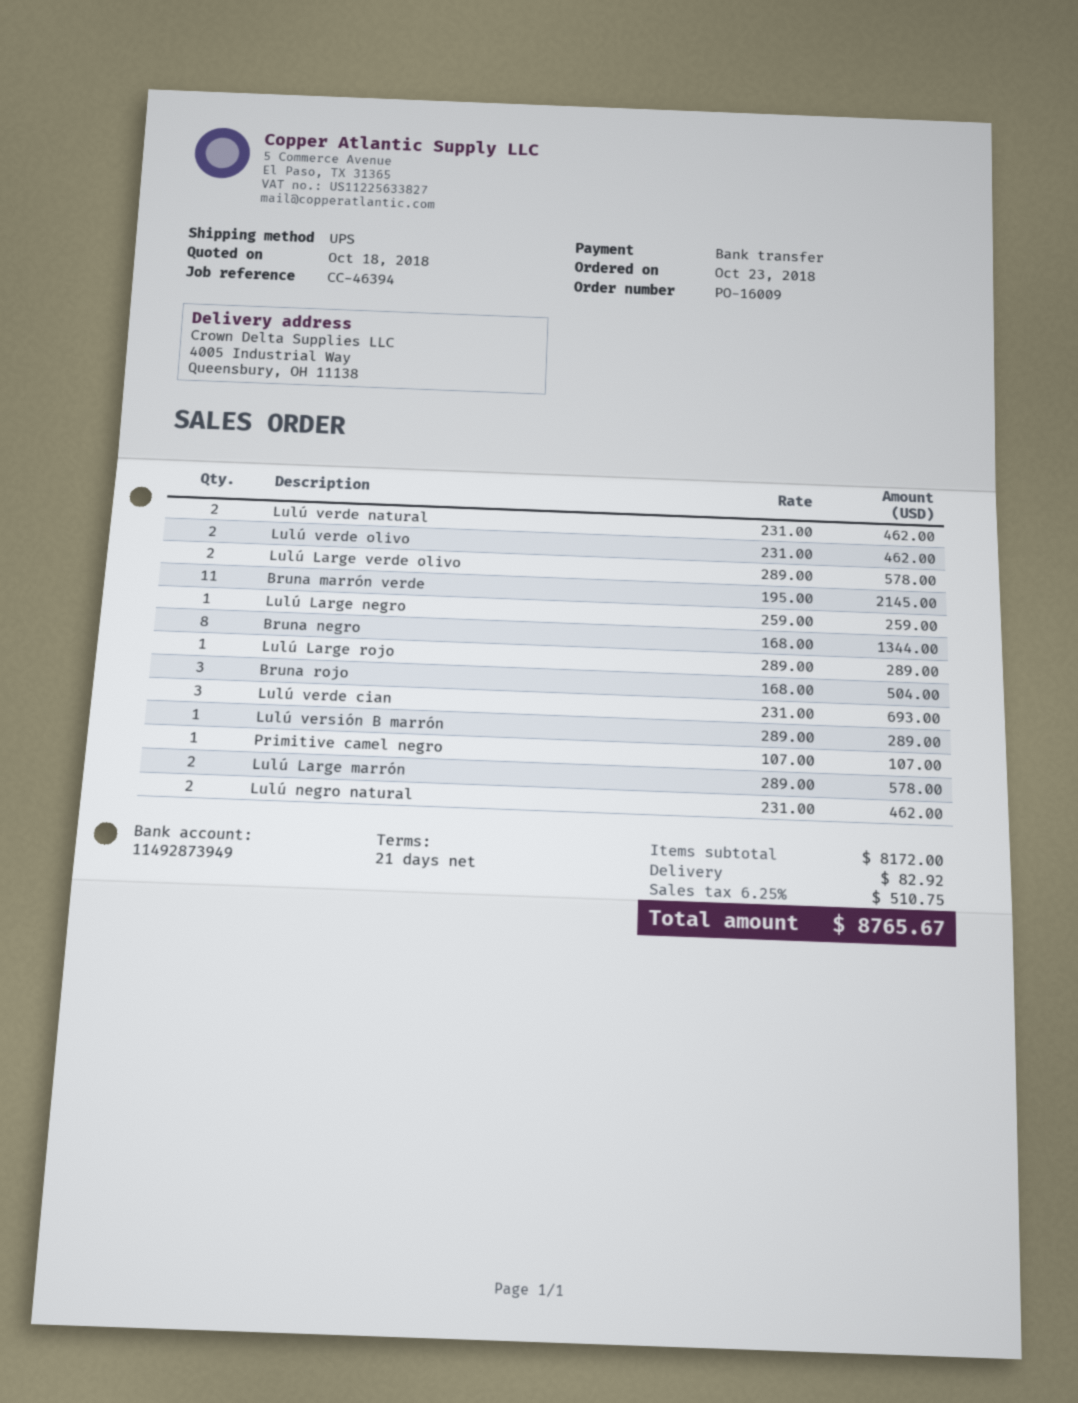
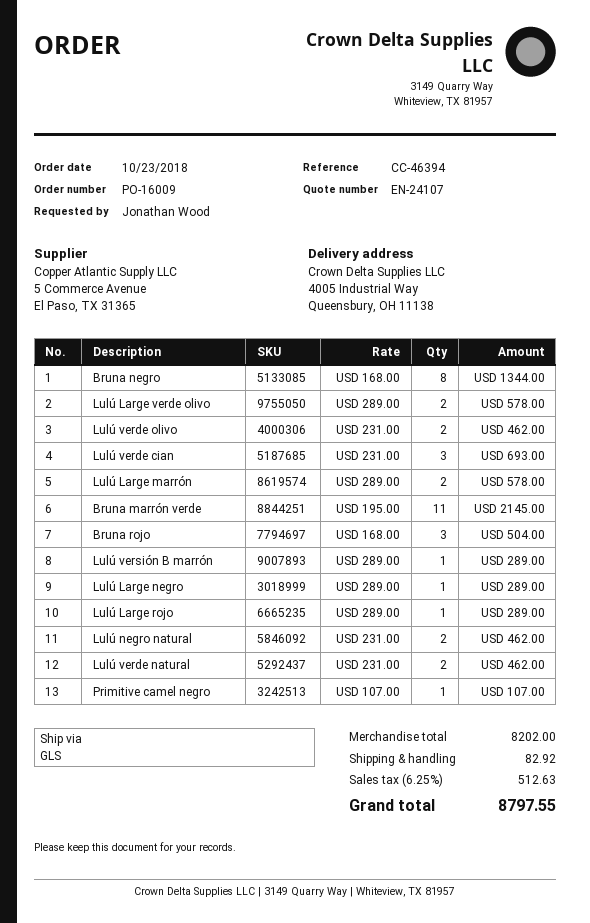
shipping method: UPS -> GLS
Lulú Large negro: 1 x 259.00 = 259.00 -> 1 x 289.00 = 289.00
subtotal: 8172.00 -> 8202.00
tax: 6.25% = 510.75 -> 6.25% = 512.63
total: 8765.67 -> 8797.55

